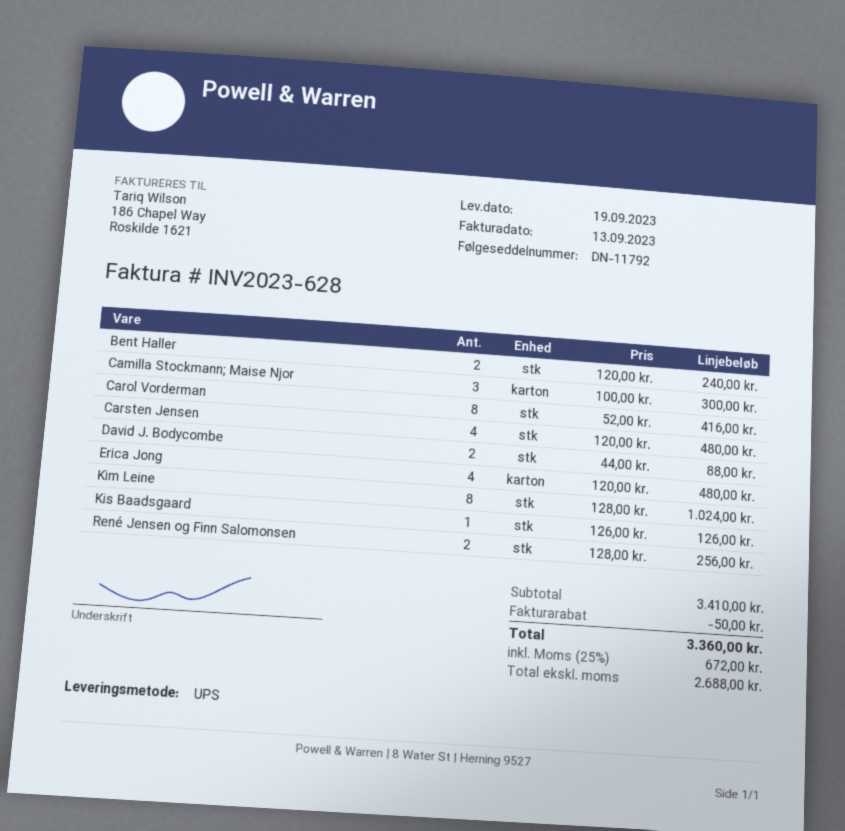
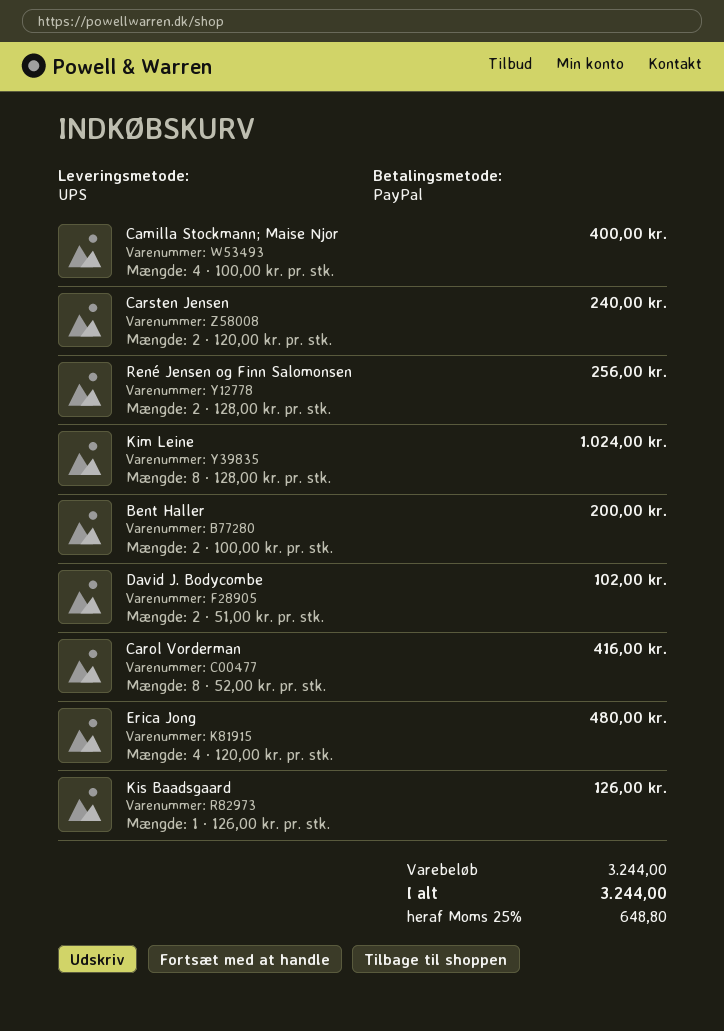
Bent Haller: 2 x 120.00 = 240.00 -> 2 x 100.00 = 200.00
Camilla Stockmann; Maise Njor: 3 x 100.00 = 300.00 -> 4 x 100.00 = 400.00
Carsten Jensen: 4 x 120.00 = 480.00 -> 2 x 120.00 = 240.00
David J. Bodycombe: 2 x 44.00 = 88.00 -> 2 x 51.00 = 102.00
subtotal: 3410.00 -> 3244.00
discount: 50.00 -> none
tax: 25% = 672.00 -> 25% = 648.80
total: 3360.00 -> 3244.00

